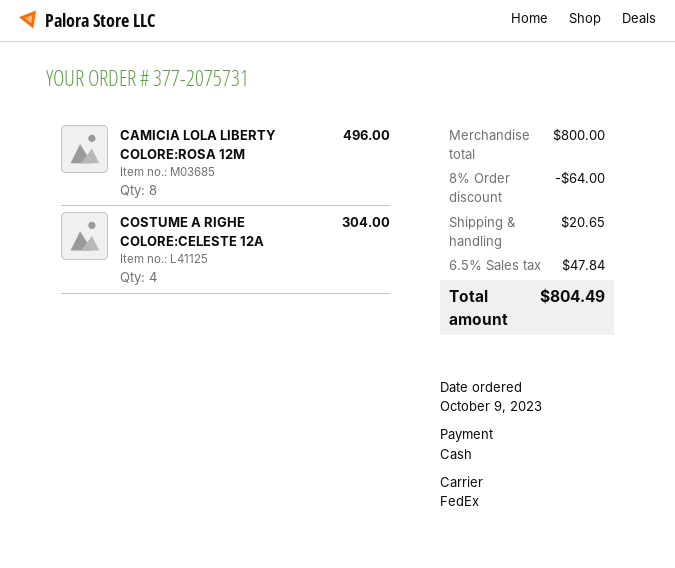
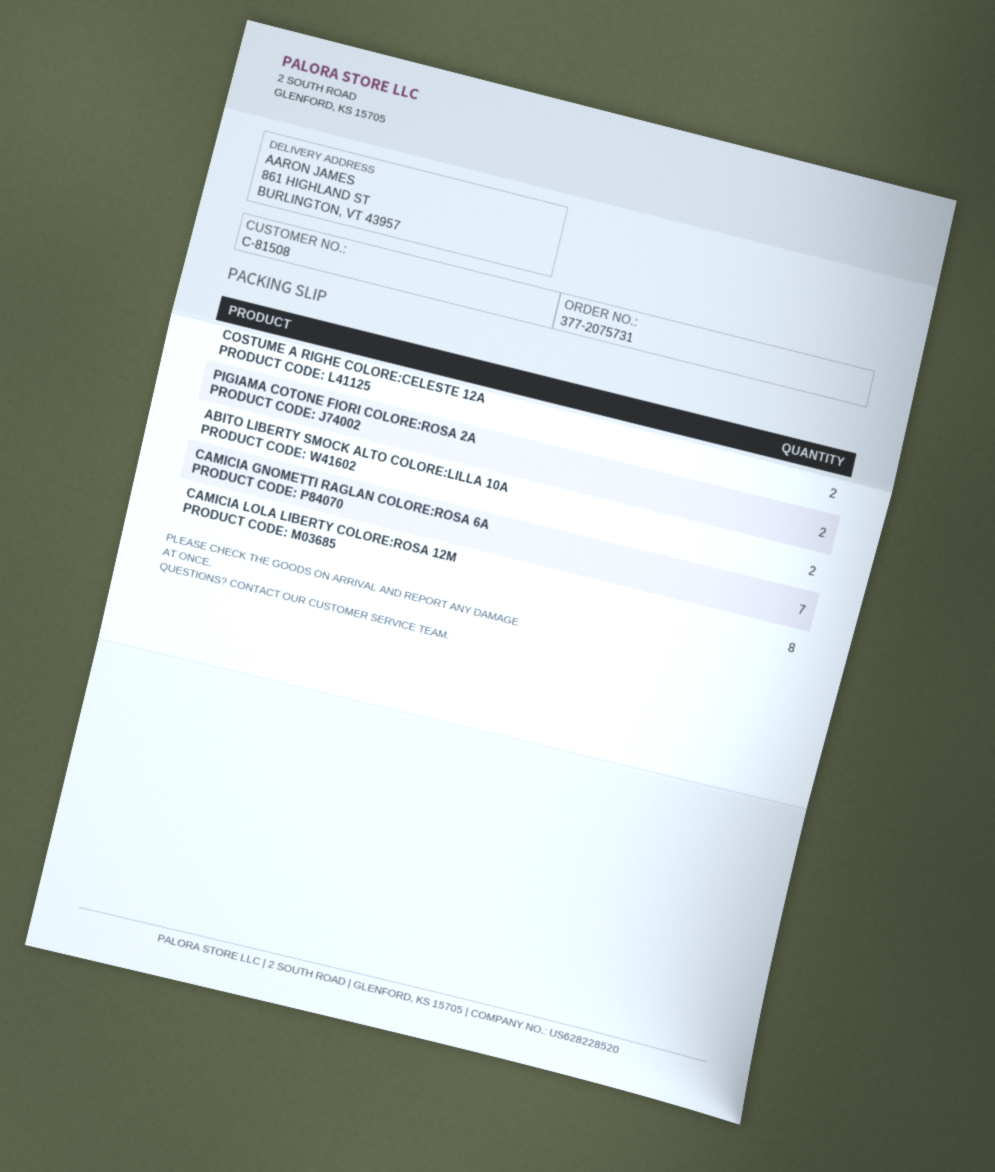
COSTUME A RIGHE COLORE:CELESTE 12A: 4 -> 2
PIGIAMA COTONE FIORI COLORE:ROSA 2A: none -> 2
ABITO LIBERTY SMOCK ALTO COLORE:LILLA 10A: none -> 2
CAMICIA GNOMETTI RAGLAN COLORE:ROSA 6A: none -> 7

